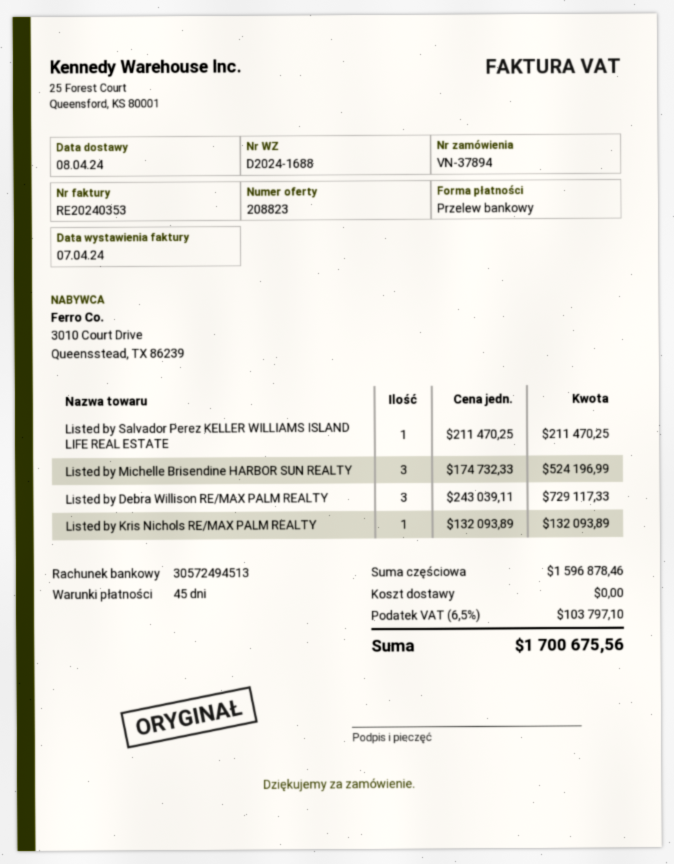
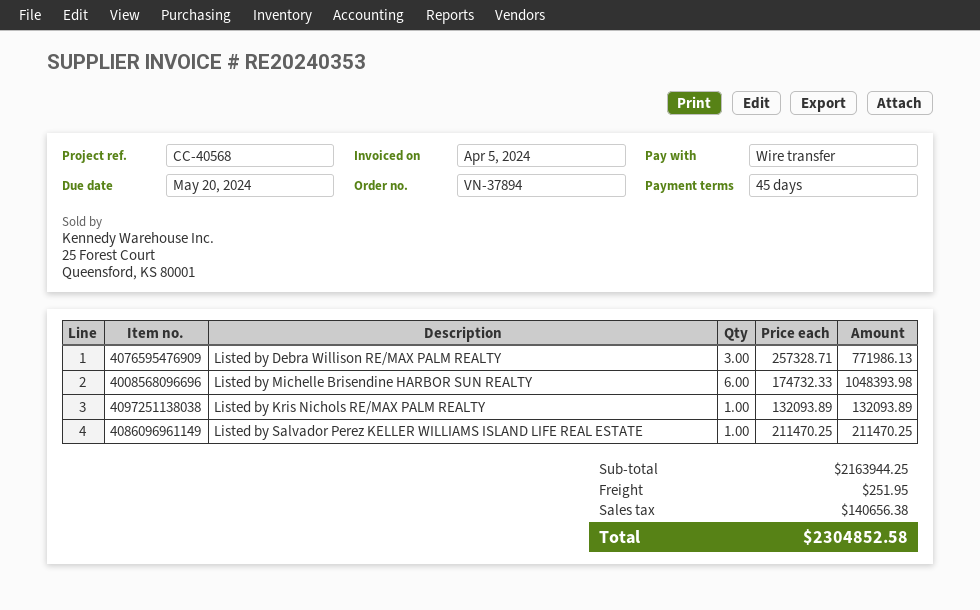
invoice date: 2024-04-07 -> 2024-04-05
Listed by Michelle Brisendine HARBOR SUN REALTY: 3 x 174732.33 = 524196.99 -> 6 x 174732.33 = 1048393.98
Listed by Debra Willison RE/MAX PALM REALTY: 3 x 243039.11 = 729117.33 -> 3 x 257328.71 = 771986.13
subtotal: 1596878.46 -> 2163944.25
shipping: 0.00 -> 251.95
tax: 103797.10 -> 140656.38
total: 1700675.56 -> 2304852.58

